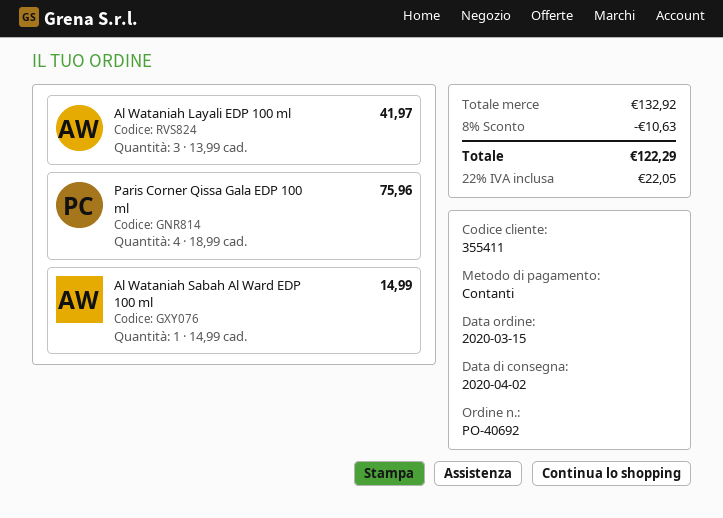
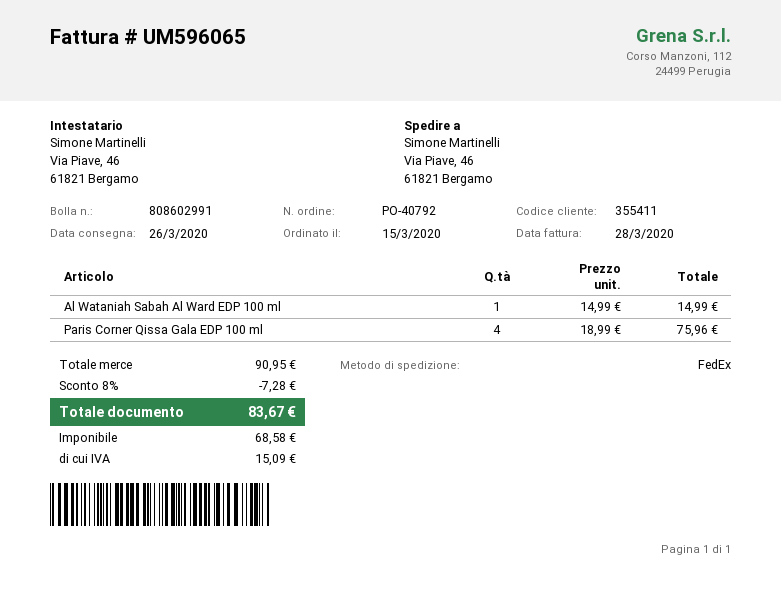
order number: PO-40692 -> PO-40792
delivery date: 2020-04-02 -> 2020-03-26
Al Wataniah Layali EDP 100 ml: 3 x 13.99 = 41.97 -> none
subtotal: 132.92 -> 90.95
discount: 8% = 10.63 -> 8% = 7.28
tax: 22.05 -> 15.09
total: 122.29 -> 83.67

